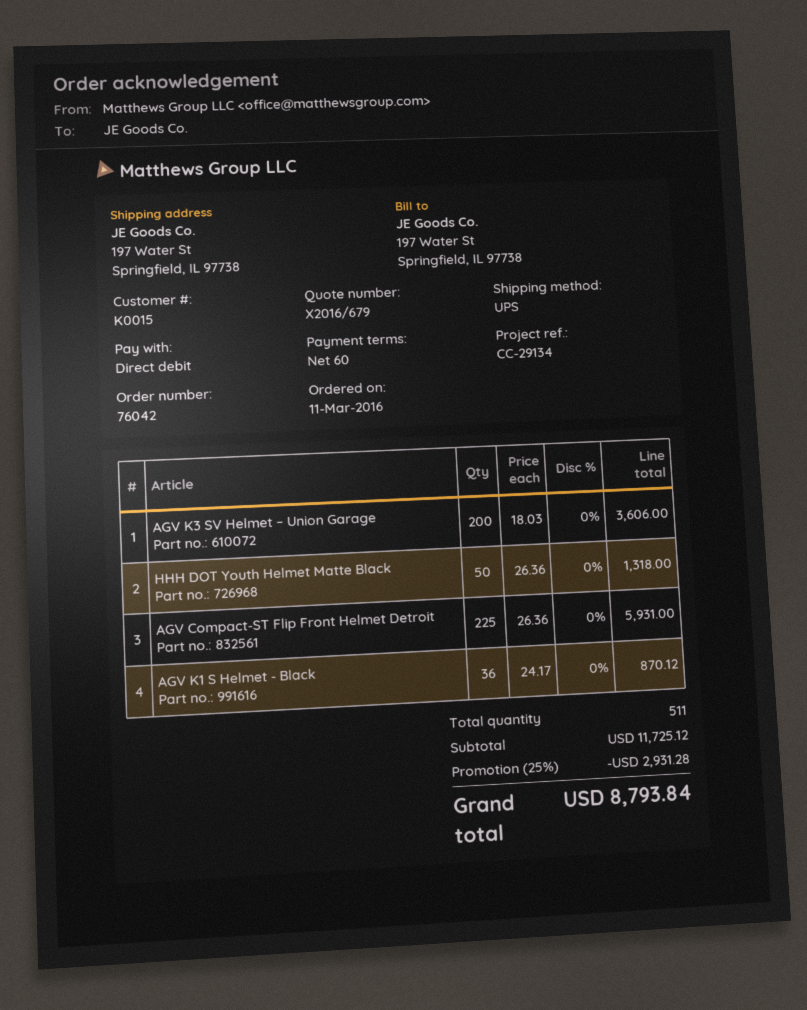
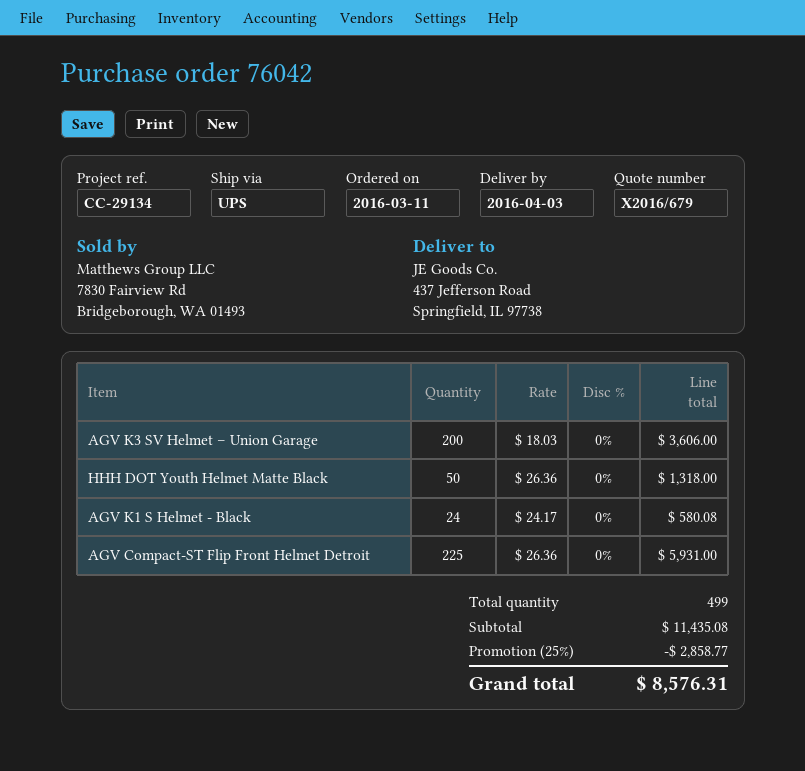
ship to: 197 Water St, Springfield, IL 97738 -> 437 Jefferson Road, Springfield, IL 97738
AGV K1 S Helmet - Black: 36 x 24.17 = 870.12 -> 24 x 24.17 = 580.08
total quantity: 511 -> 499
subtotal: 11725.12 -> 11435.08
discount: 25% = 2931.28 -> 25% = 2858.77
total: 8793.84 -> 8576.31

